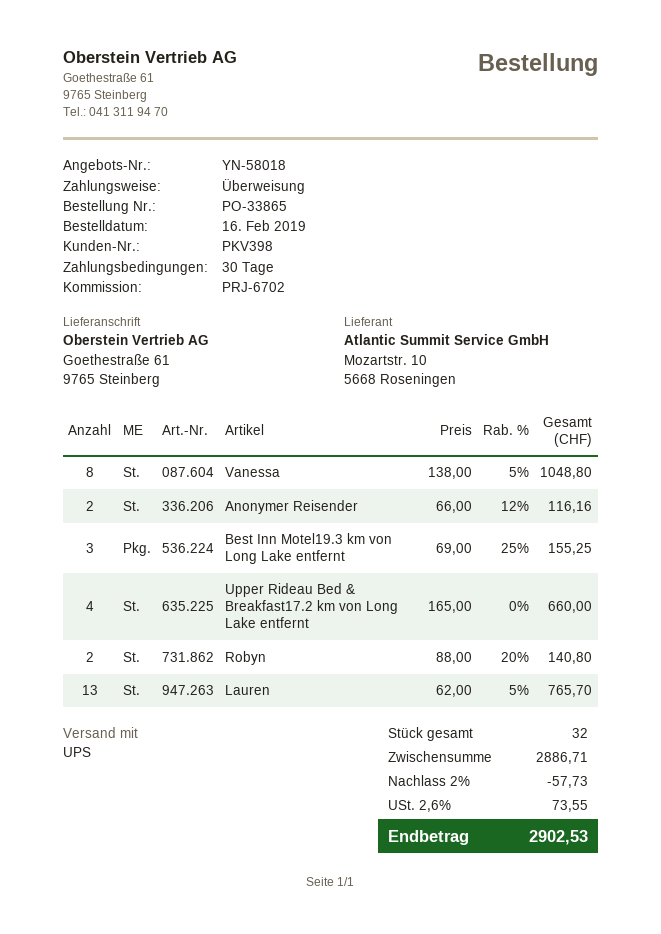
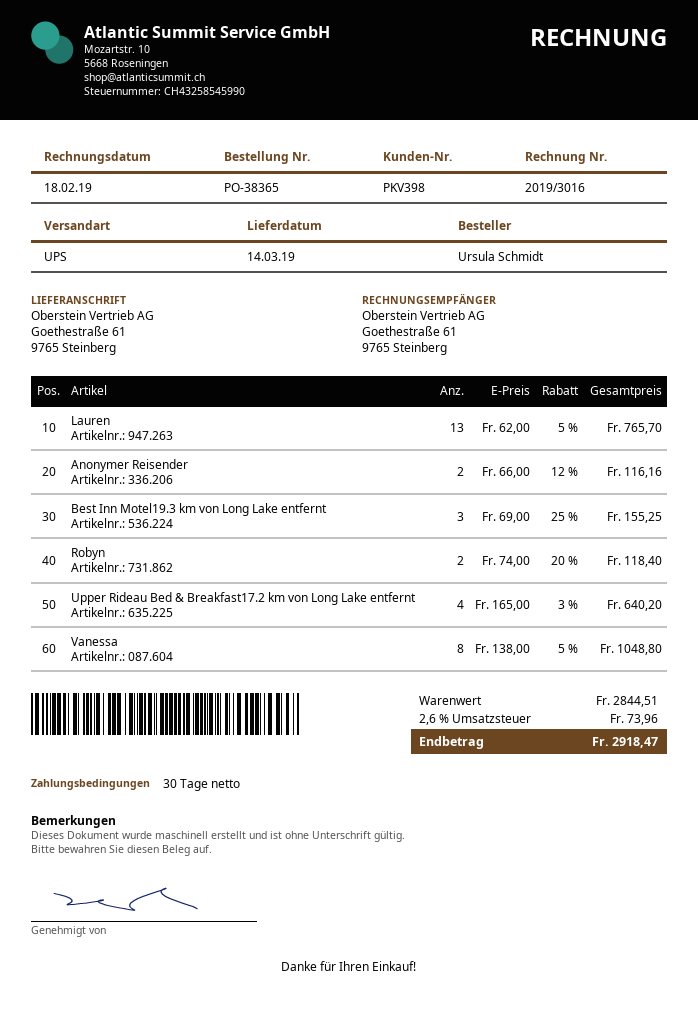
order number: PO-33865 -> PO-38365
Upper Rideau Bed & Breakfast17.2 km von Long Lake entfernt: 4 x 165.00 = 660.00 -> 4 x 165.00 - 3% = 640.20
Robyn: 2 x 88.00 - 20% = 140.80 -> 2 x 74.00 - 20% = 118.40
subtotal: 2886.71 -> 2844.51
discount: 2% = 57.73 -> none
tax: 2.6% = 73.55 -> 2.6% = 73.96
total: 2902.53 -> 2918.47

